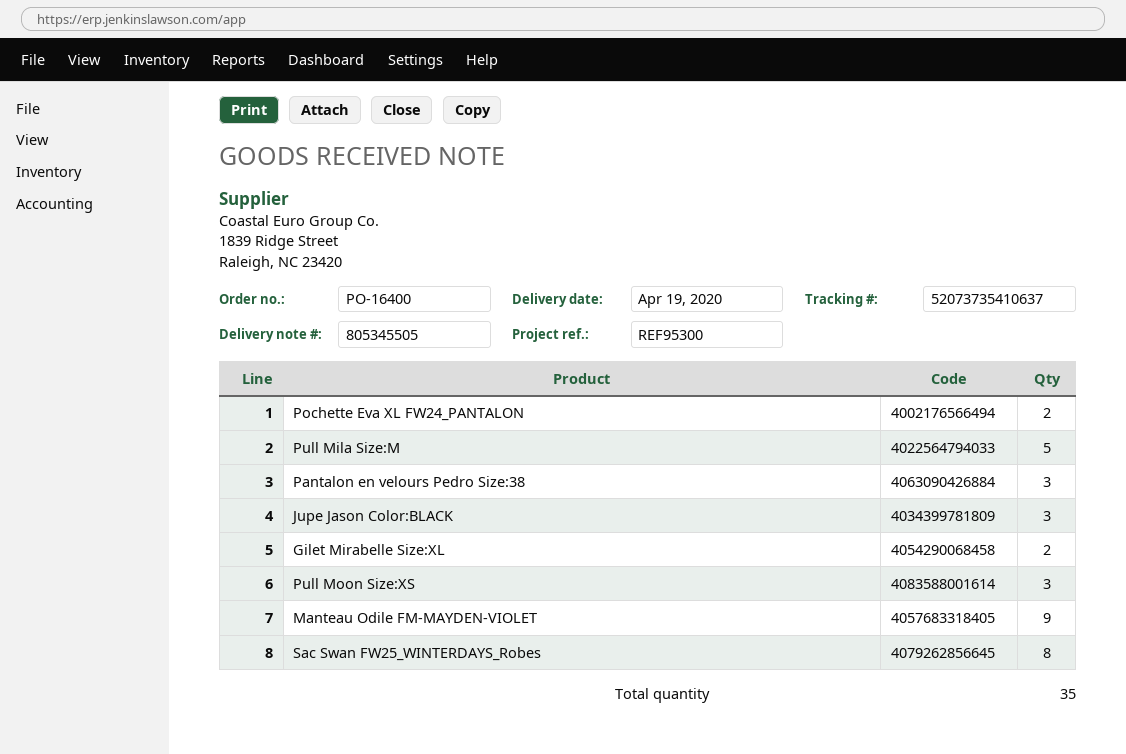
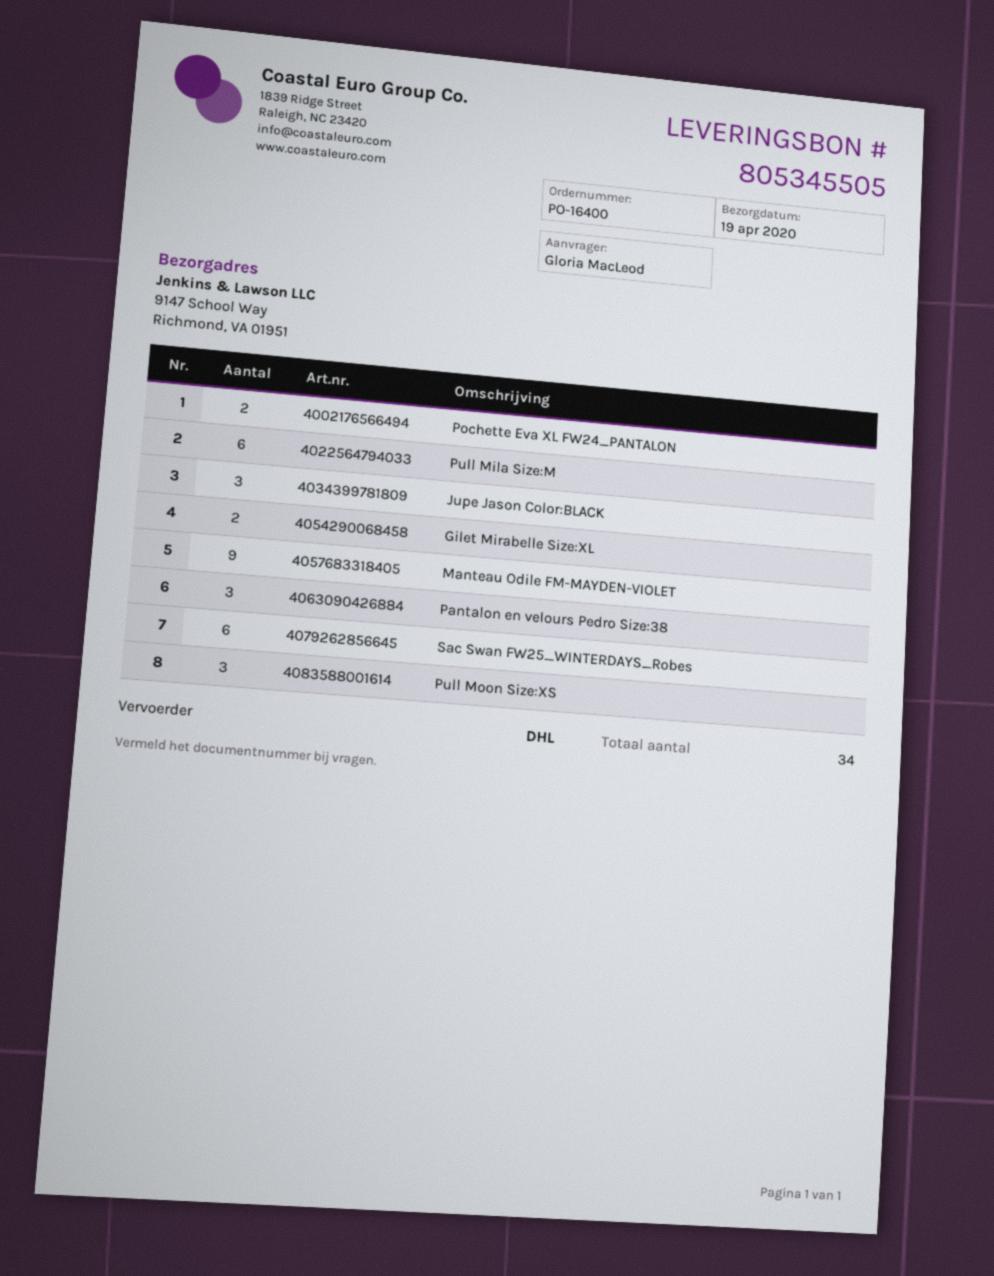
Pull Mila Size:M: 5 -> 6
Sac Swan FW25_WINTERDAYS_Robes: 8 -> 6
total quantity: 35 -> 34

